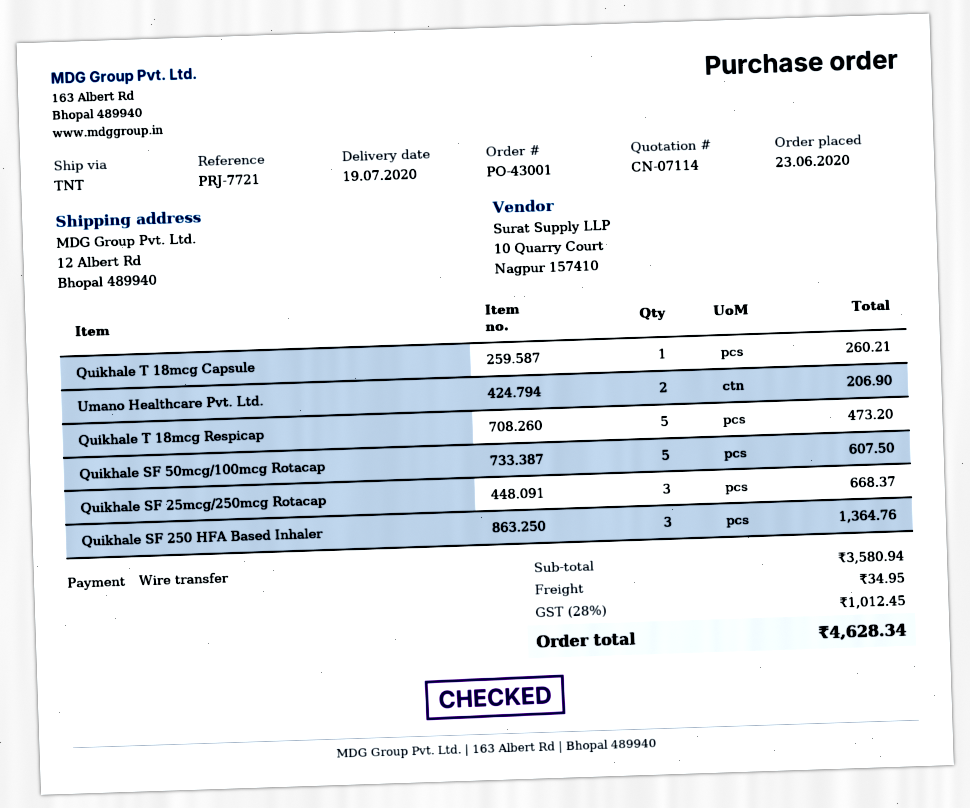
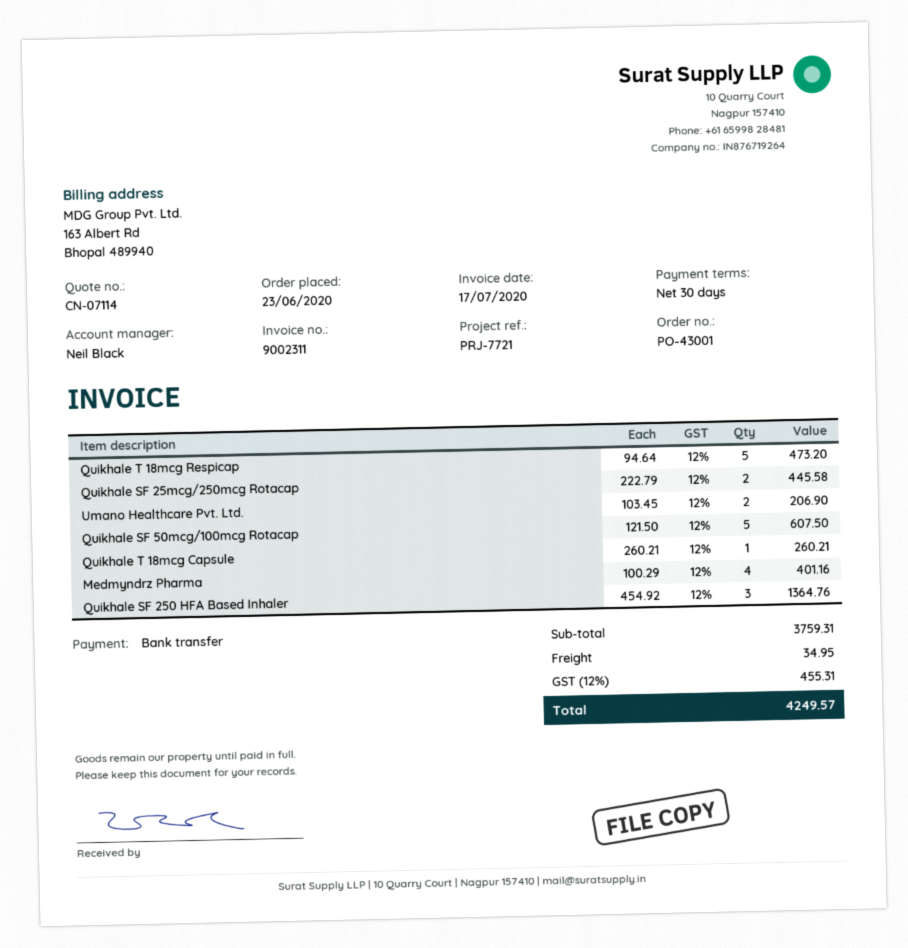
Quikhale SF 25mcg/250mcg Rotacap: 3 for 668.37 -> 2 for 445.58
Medmyndrz Pharma: none -> 4 for 401.16
subtotal: 3580.94 -> 3759.31
tax: 28% = 1012.45 -> 12% = 455.31
total: 4628.34 -> 4249.57

